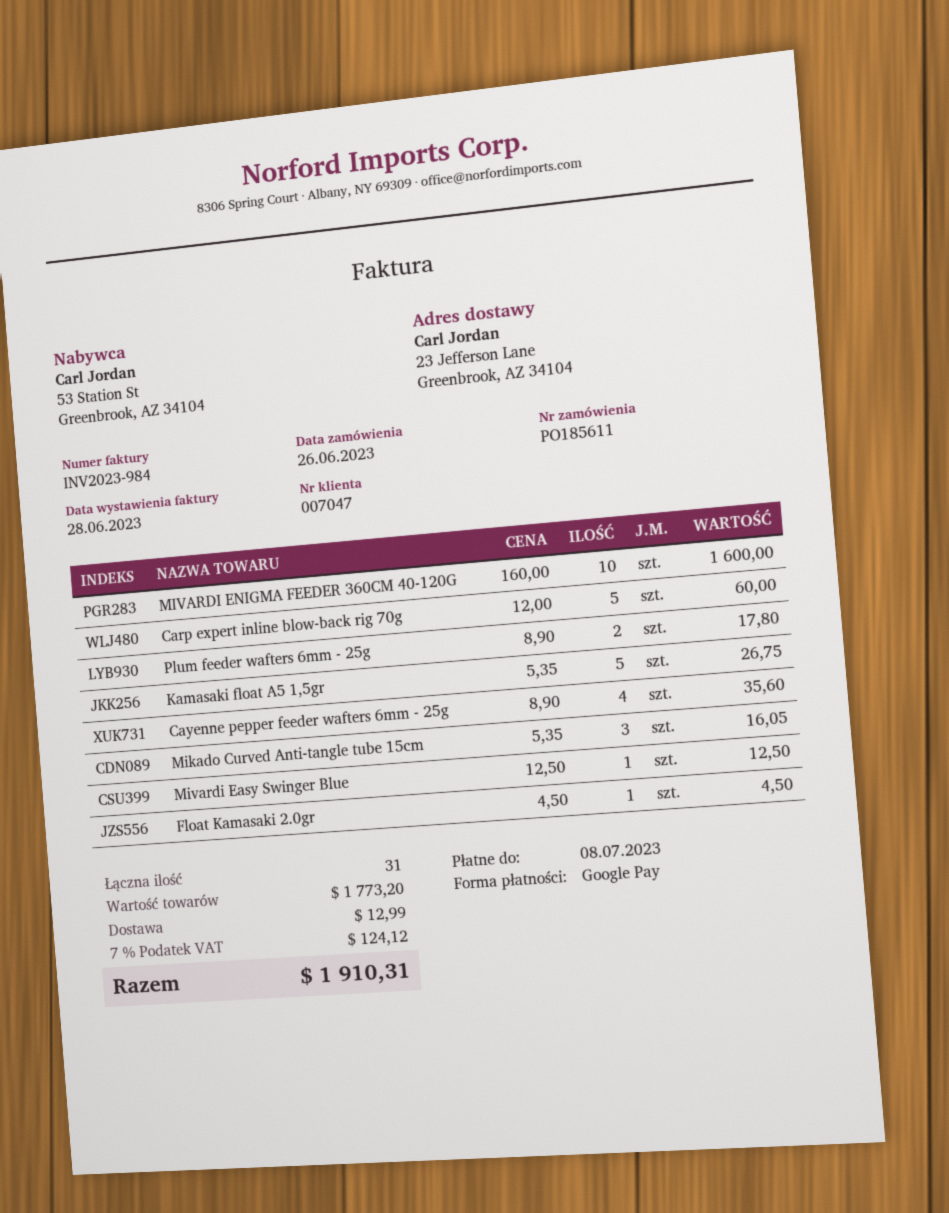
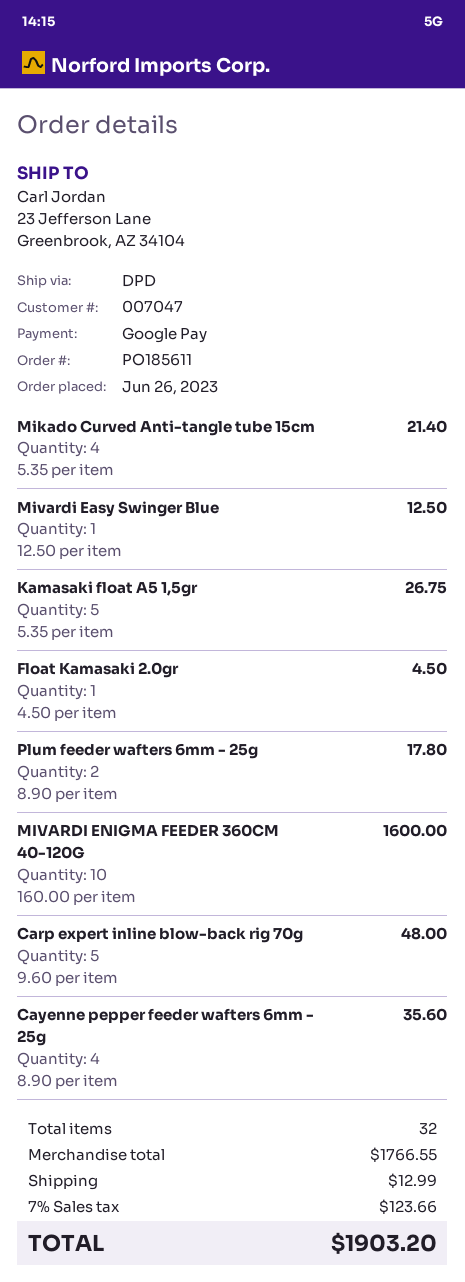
Carp expert inline blow-back rig 70g: 5 x 12.00 = 60.00 -> 5 x 9.60 = 48.00
Mikado Curved Anti-tangle tube 15cm: 3 x 5.35 = 16.05 -> 4 x 5.35 = 21.40
total quantity: 31 -> 32
subtotal: 1773.20 -> 1766.55
tax: 7% = 124.12 -> 7% = 123.66
total: 1910.31 -> 1903.20

